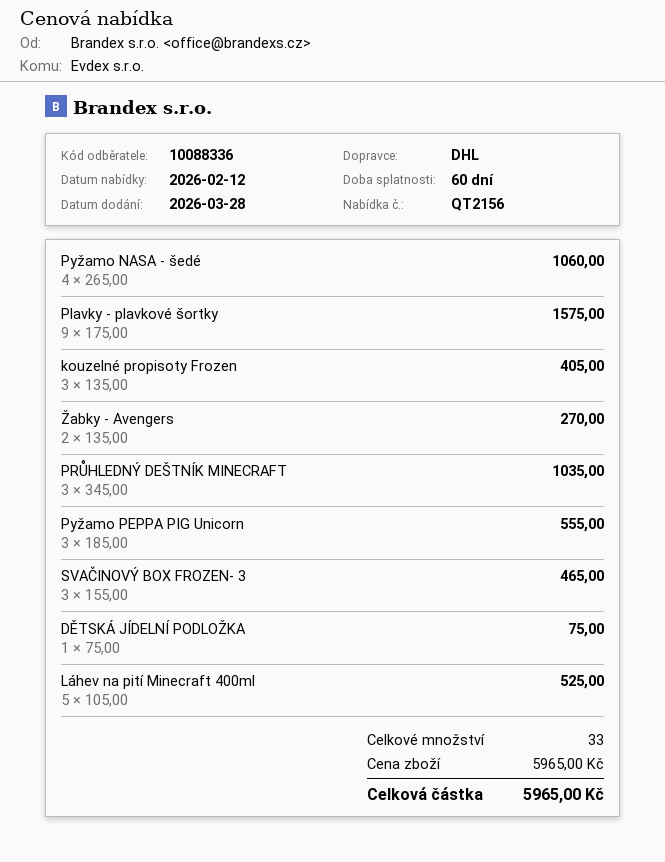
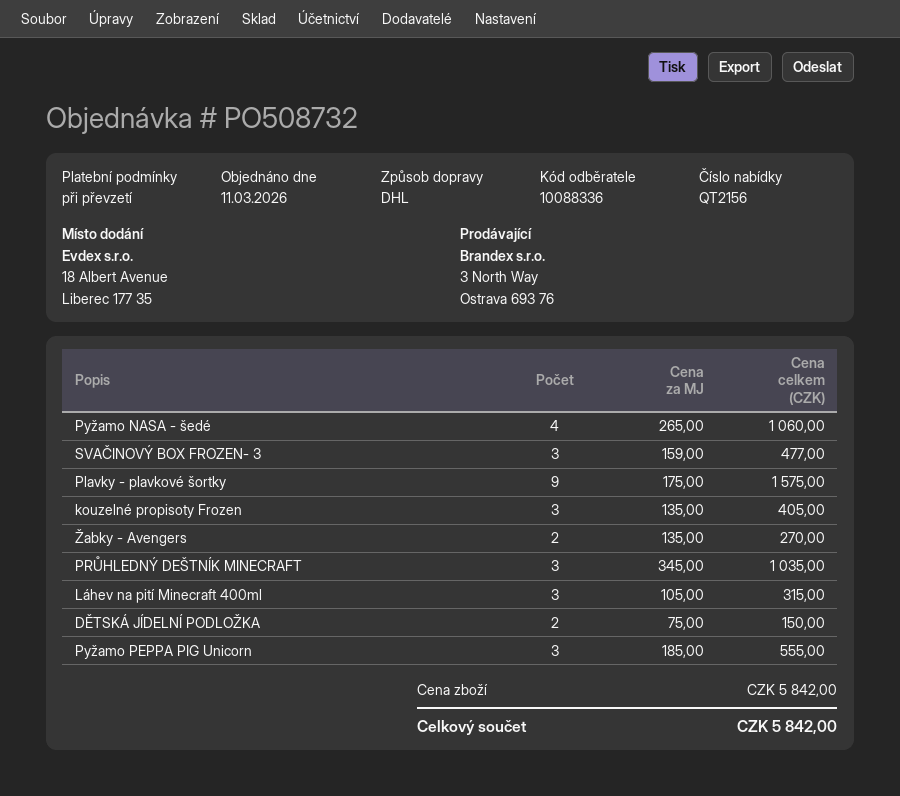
payment terms: 60 days -> on receipt
SVAČINOVÝ BOX FROZEN- 3: 3 x 155.00 = 465.00 -> 3 x 159.00 = 477.00
DĚTSKÁ JÍDELNÍ PODLOŽKA: 1 x 75.00 = 75.00 -> 2 x 75.00 = 150.00
Láhev na pití Minecraft 400ml: 5 x 105.00 = 525.00 -> 3 x 105.00 = 315.00
subtotal: 5965.00 -> 5842.00
total: 5965.00 -> 5842.00

